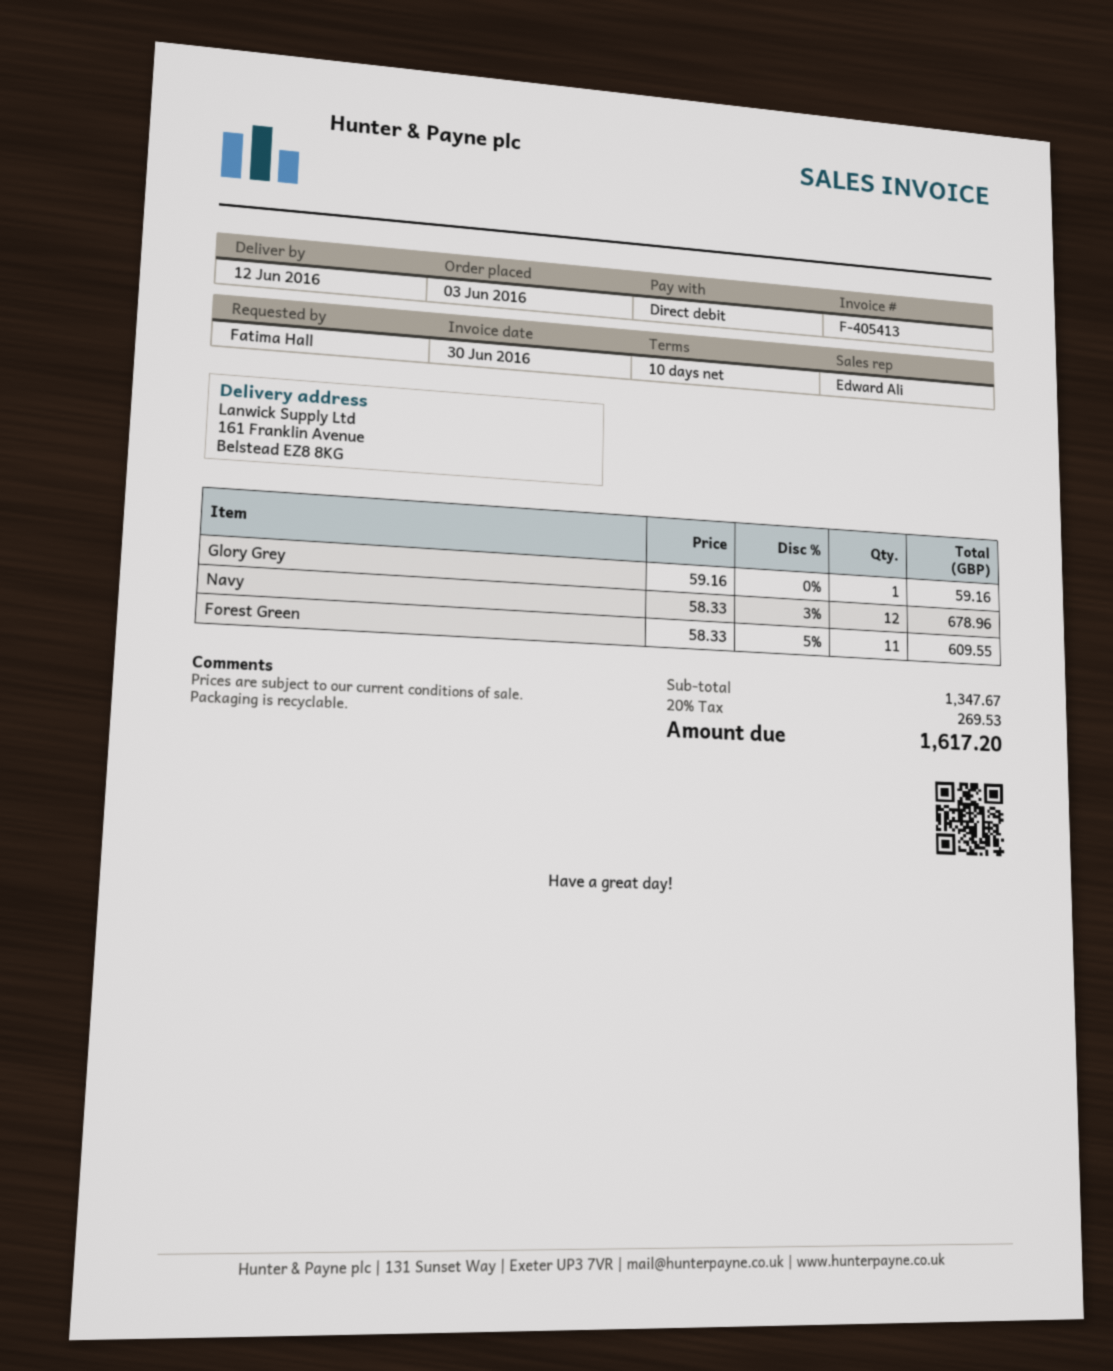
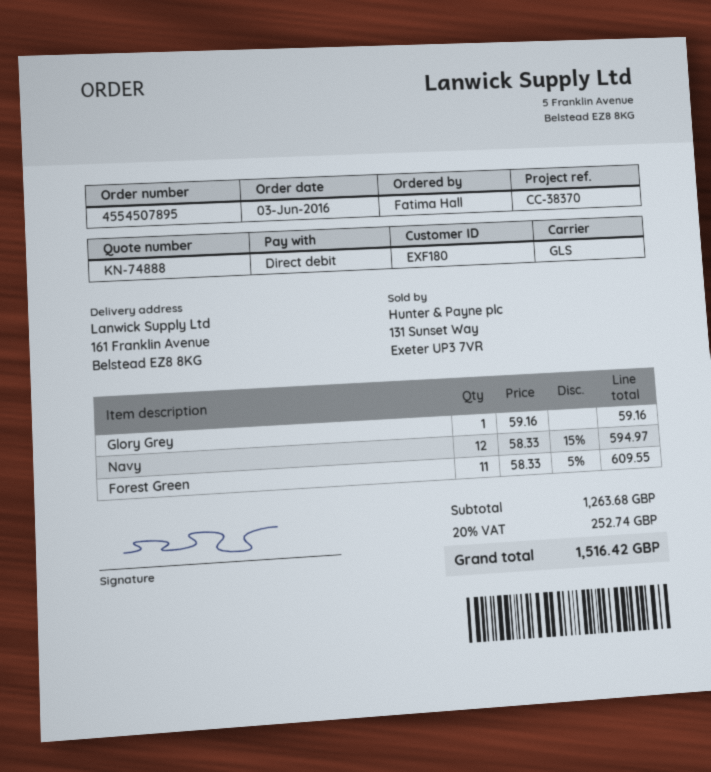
Navy: 12 x 58.33 - 3% = 678.96 -> 12 x 58.33 - 15% = 594.97
subtotal: 1347.67 -> 1263.68
tax: 20% = 269.53 -> 20% = 252.74
total: 1617.20 -> 1516.42

